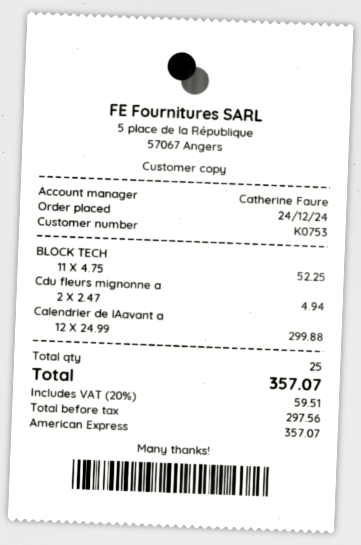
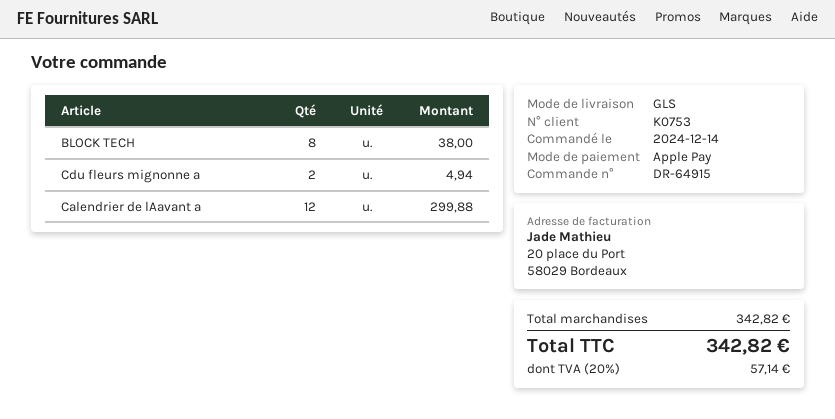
order date: 2024-12-24 -> 2024-12-14
payment method: American Express -> Apple Pay
BLOCK TECH: 11 for 52.25 -> 8 for 38.00
tax: 20% = 59.51 -> 20% = 57.14
total: 357.07 -> 342.82

